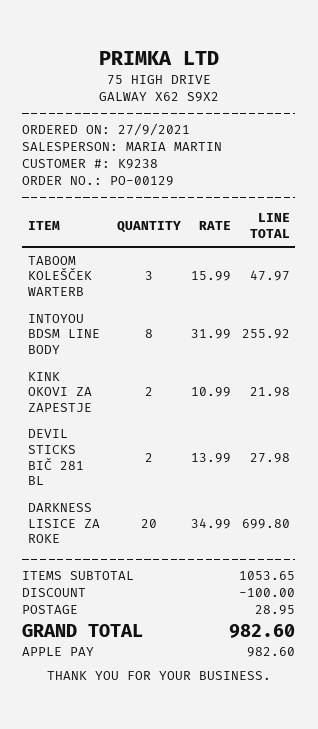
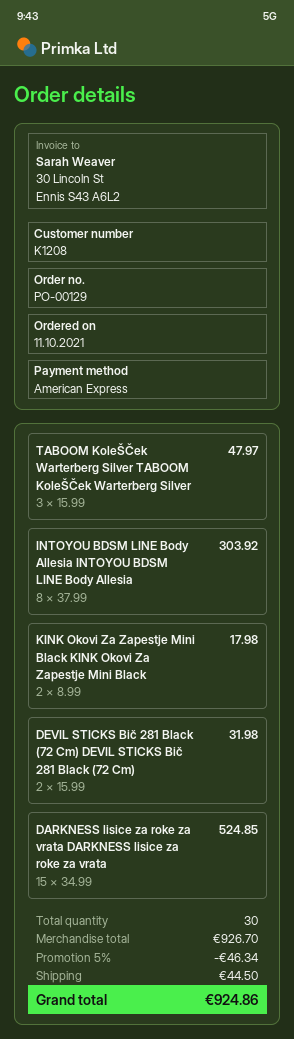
order date: 2021-09-27 -> 2021-10-11
customer number: K9238 -> K1208
payment method: Apple Pay -> American Express
INTOYOU BDSM LINE BODY: 8 x 31.99 = 255.92 -> 8 x 37.99 = 303.92
KINK OKOVI ZA ZAPESTJE: 2 x 10.99 = 21.98 -> 2 x 8.99 = 17.98
DEVIL STICKS BIČ 281 BL: 2 x 13.99 = 27.98 -> 2 x 15.99 = 31.98
DARKNESS LISICE ZA ROKE: 20 x 34.99 = 699.80 -> 15 x 34.99 = 524.85
subtotal: 1053.65 -> 926.70
discount: 100.00 -> 46.34
shipping: 28.95 -> 44.50
total: 982.60 -> 924.86

